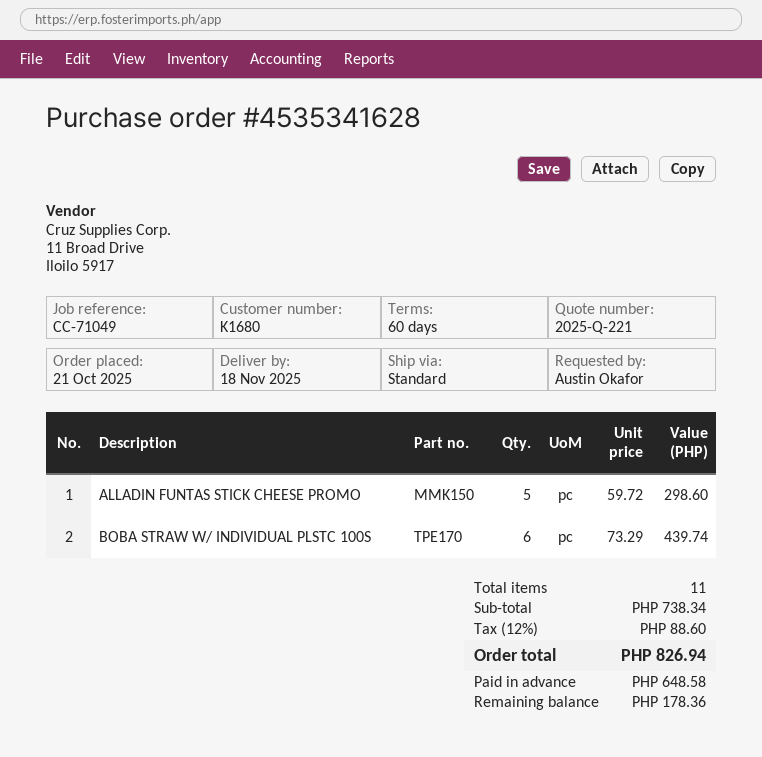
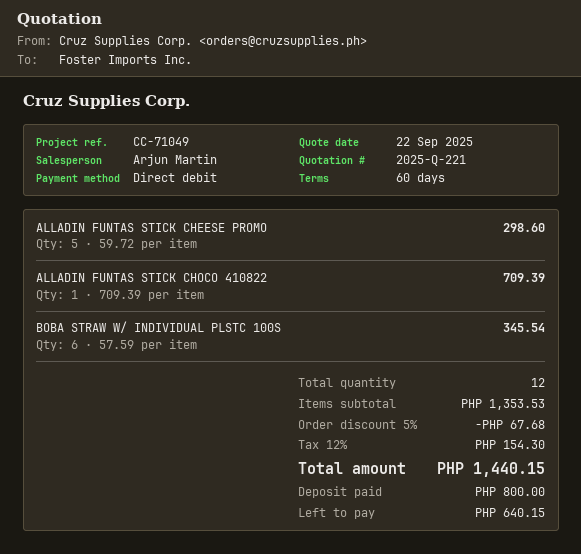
BOBA STRAW W/ INDIVIDUAL PLSTC 100S: 6 x 73.29 = 439.74 -> 6 x 57.59 = 345.54
ALLADIN FUNTAS STICK CHOCO 410822: none -> 1 x 709.39 = 709.39
total quantity: 11 -> 12
subtotal: 738.34 -> 1353.53
discount: none -> 5% = 67.68
tax: 12% = 88.60 -> 12% = 154.30
total: 826.94 -> 1440.15
deposit: 648.58 -> 800.00
balance: 178.36 -> 640.15

